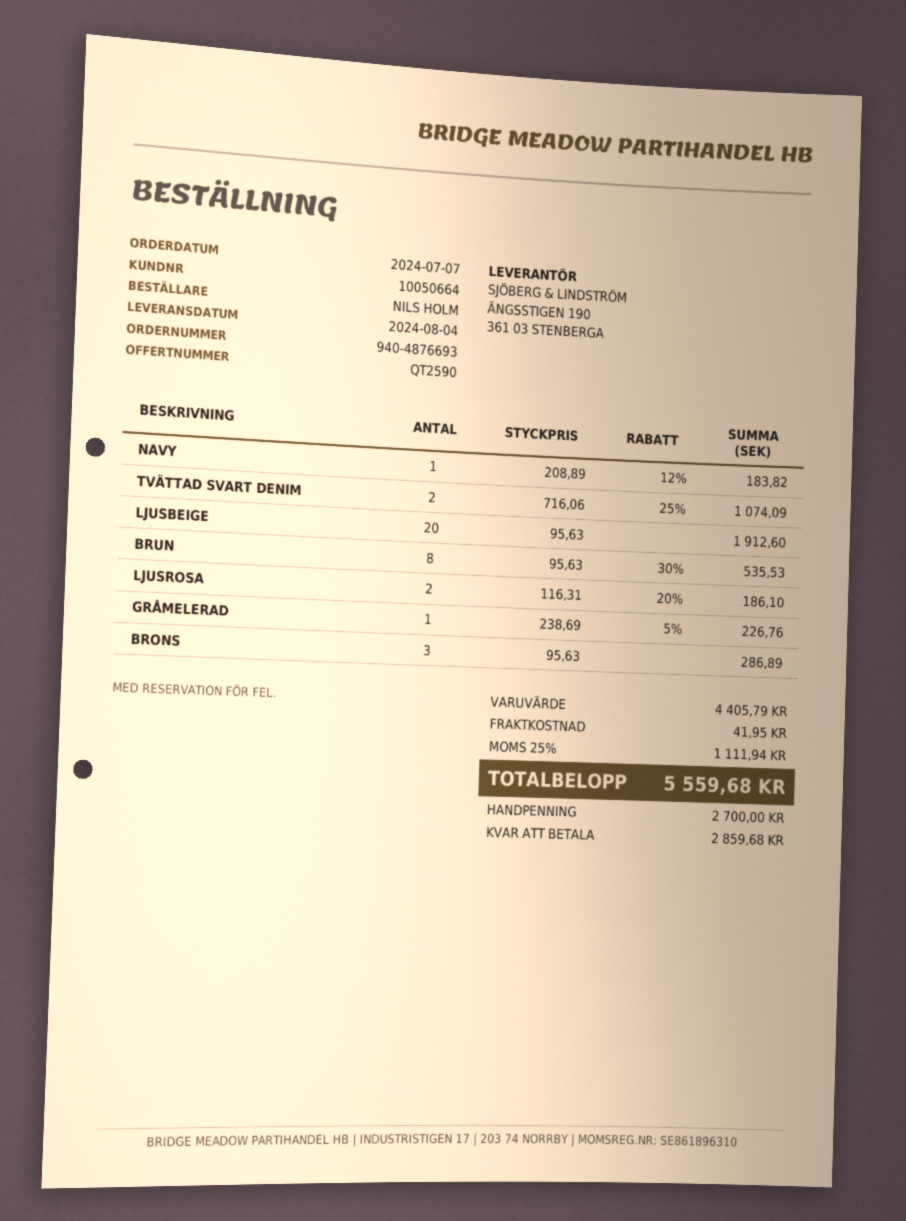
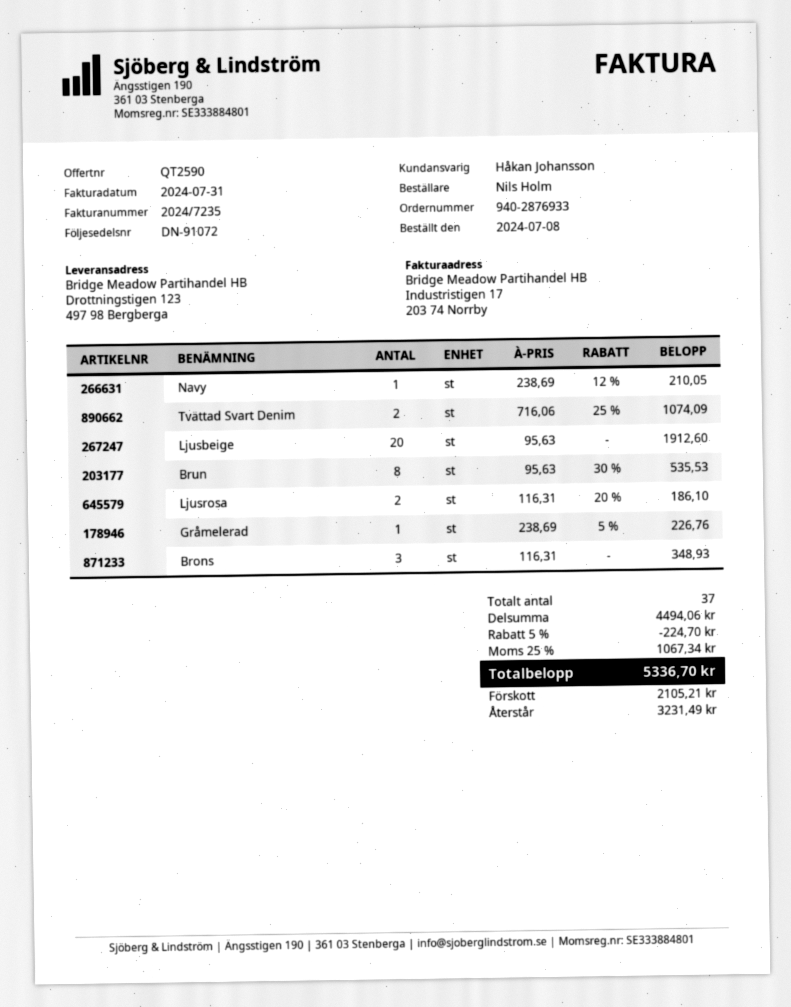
order number: 940-4876693 -> 940-2876933
order date: 2024-07-07 -> 2024-07-08
NAVY: 1 x 208.89 - 12% = 183.82 -> 1 x 238.69 - 12% = 210.05
BRONS: 3 x 95.63 = 286.89 -> 3 x 116.31 = 348.93
subtotal: 4405.79 -> 4494.06
discount: none -> 5% = 224.70
shipping: 41.95 -> none
tax: 25% = 1111.94 -> 25% = 1067.34
total: 5559.68 -> 5336.70
deposit: 2700.00 -> 2105.21
balance: 2859.68 -> 3231.49

